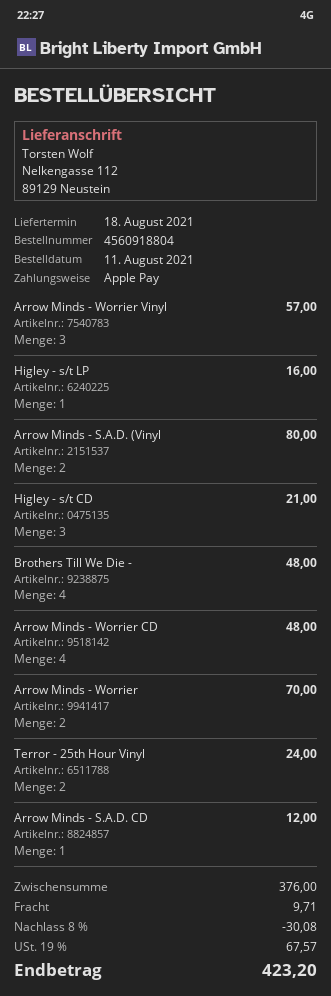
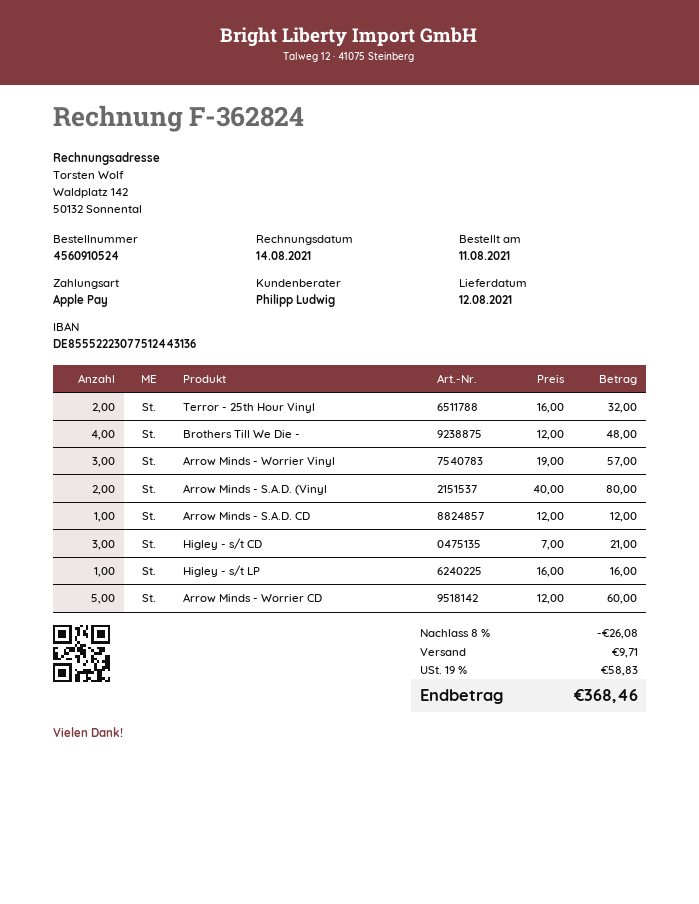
order number: 4560918804 -> 4560910524
delivery date: 2021-08-18 -> 2021-08-12
Arrow Minds - Worrier CD: 4 for 48.00 -> 5 for 60.00
Arrow Minds - Worrier: 2 for 70.00 -> none
Terror - 25th Hour Vinyl: 2 for 24.00 -> 2 for 32.00
discount: 8% = 30.08 -> 8% = 26.08
tax: 19% = 67.57 -> 19% = 58.83
total: 423.20 -> 368.46

